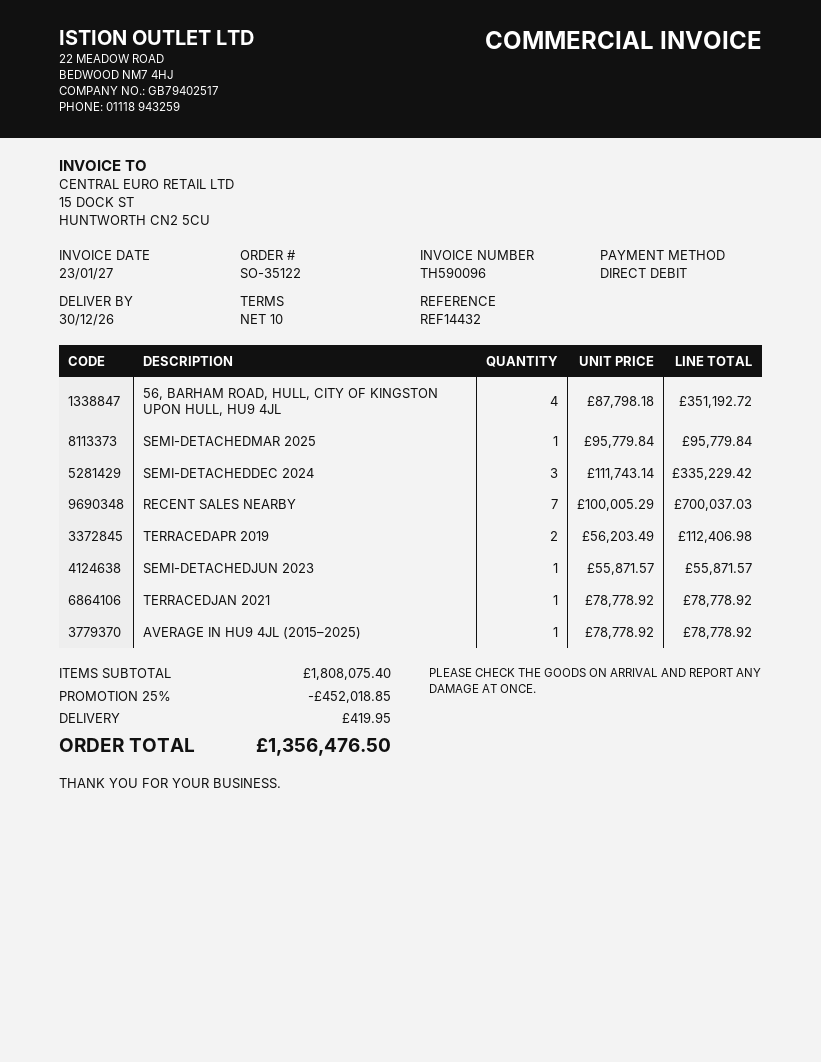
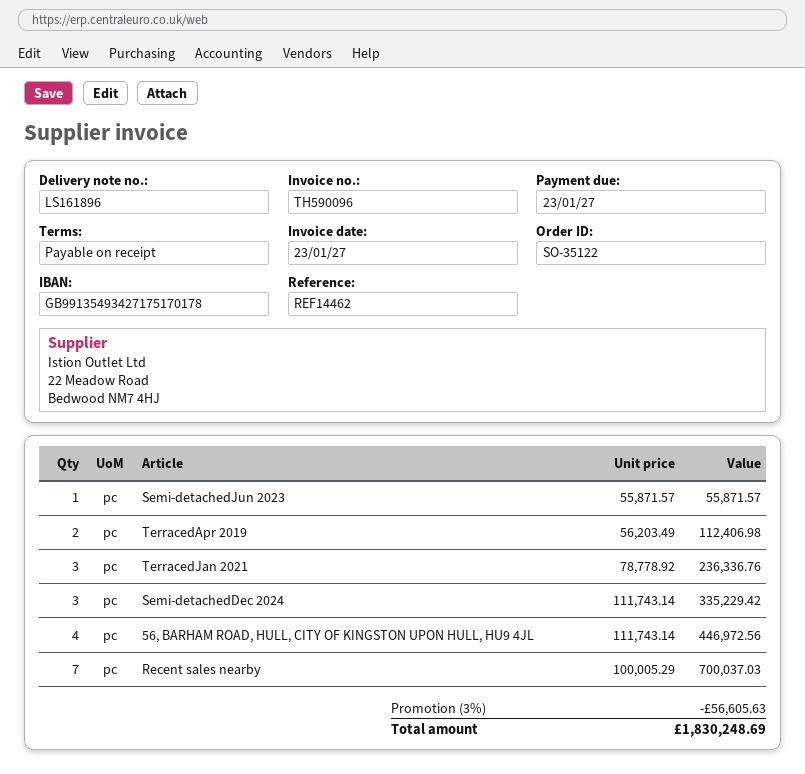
payment terms: 10 days -> on receipt
reference: REF14432 -> REF14462
56, BARHAM ROAD, HULL, CITY OF KINGSTON UPON HULL, HU9 4JL: 4 x 87798.18 = 351192.72 -> 4 x 111743.14 = 446972.56
SEMI-DETACHEDMAR 2025: 1 x 95779.84 = 95779.84 -> none
TERRACEDJAN 2021: 1 x 78778.92 = 78778.92 -> 3 x 78778.92 = 236336.76
AVERAGE IN HU9 4JL (2015–2025): 1 x 78778.92 = 78778.92 -> none
discount: 25% = 452018.85 -> 3% = 56605.63
shipping: 419.95 -> none
total: 1356476.50 -> 1830248.69

